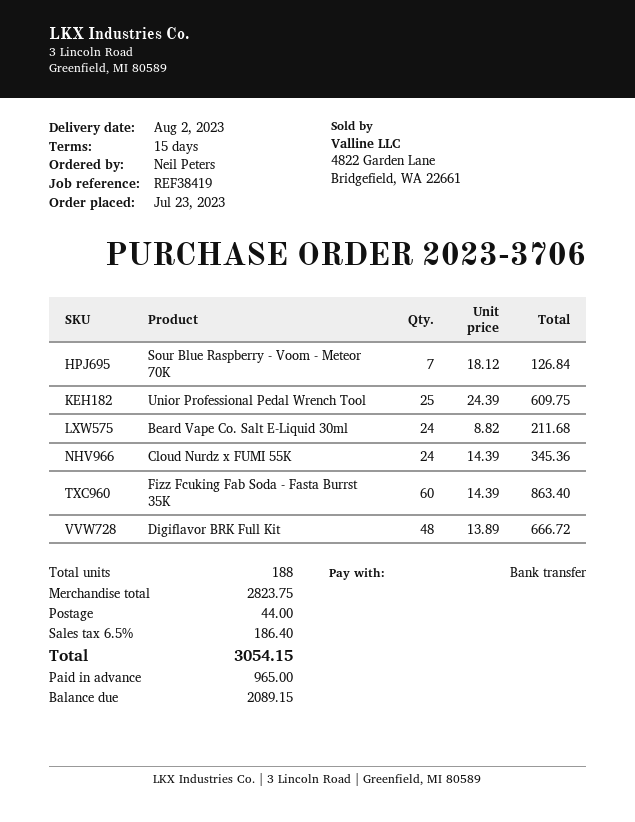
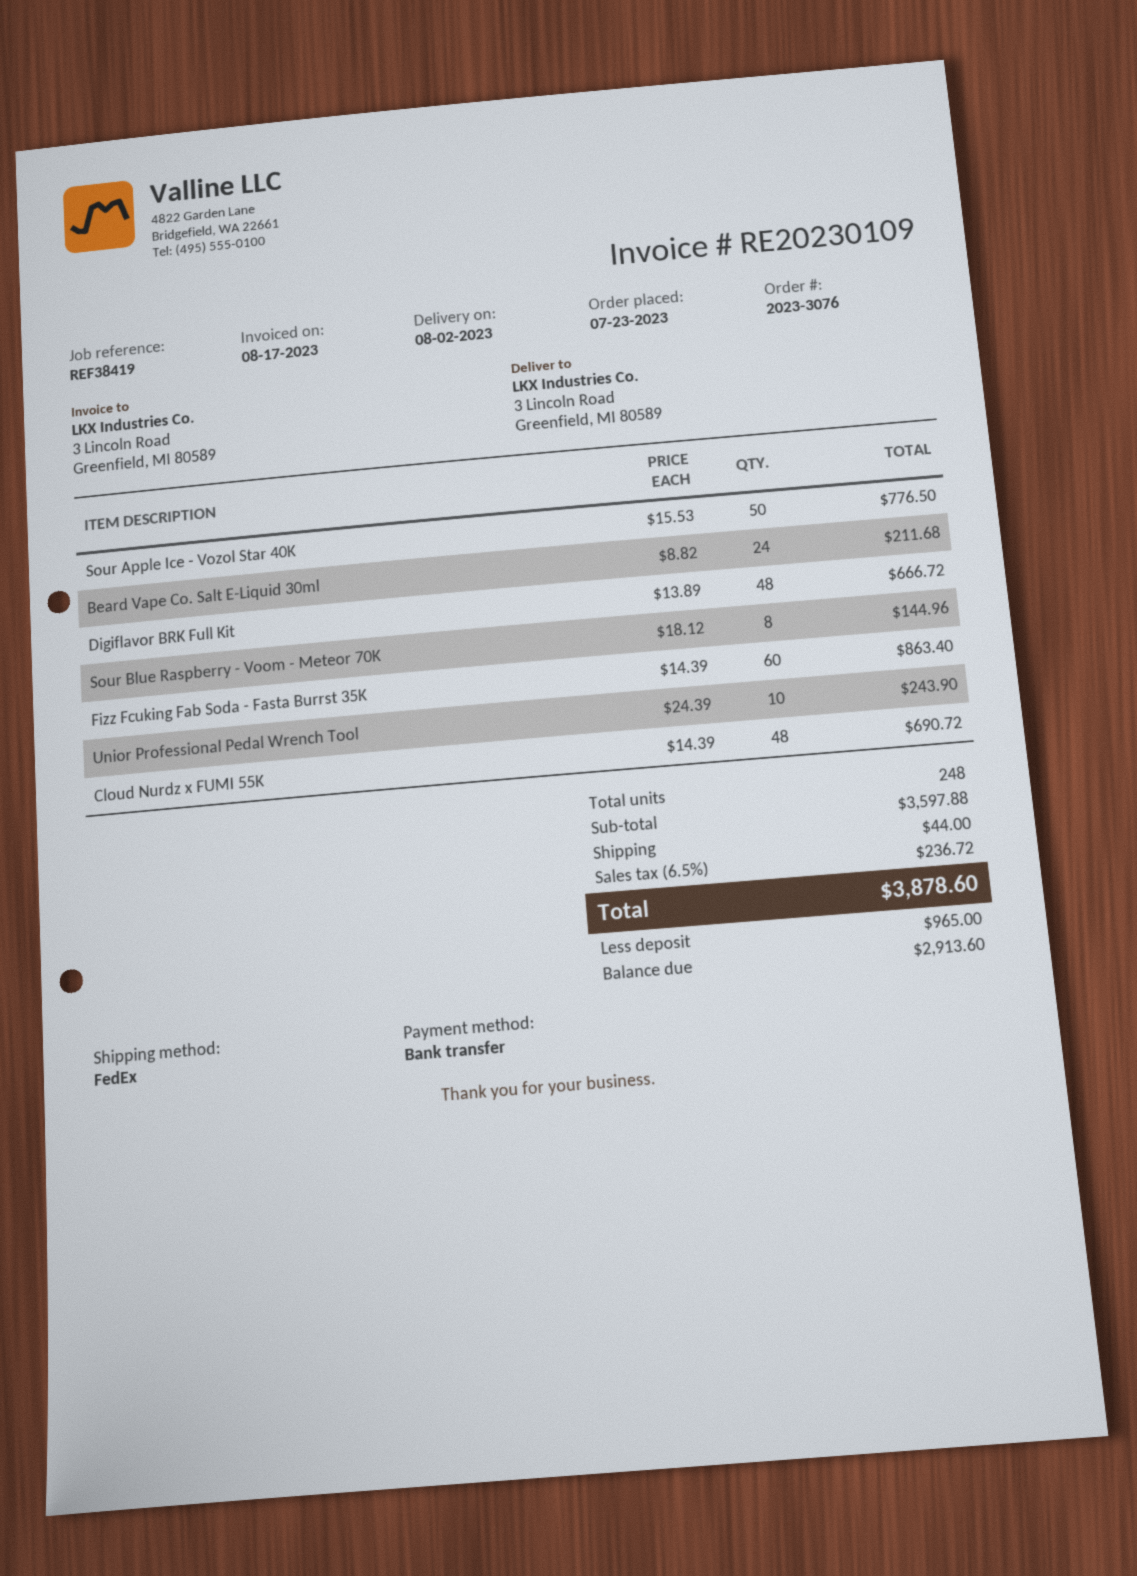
order number: 2023-3706 -> 2023-3076
Sour Blue Raspberry - Voom - Meteor 70K: 7 x 18.12 = 126.84 -> 8 x 18.12 = 144.96
Unior Professional Pedal Wrench Tool: 25 x 24.39 = 609.75 -> 10 x 24.39 = 243.90
Cloud Nurdz x FUMI 55K: 24 x 14.39 = 345.36 -> 48 x 14.39 = 690.72
Sour Apple Ice - Vozol Star 40K: none -> 50 x 15.53 = 776.50
total quantity: 188 -> 248
subtotal: 2823.75 -> 3597.88
tax: 6.5% = 186.40 -> 6.5% = 236.72
total: 3054.15 -> 3878.60
balance: 2089.15 -> 2913.60

